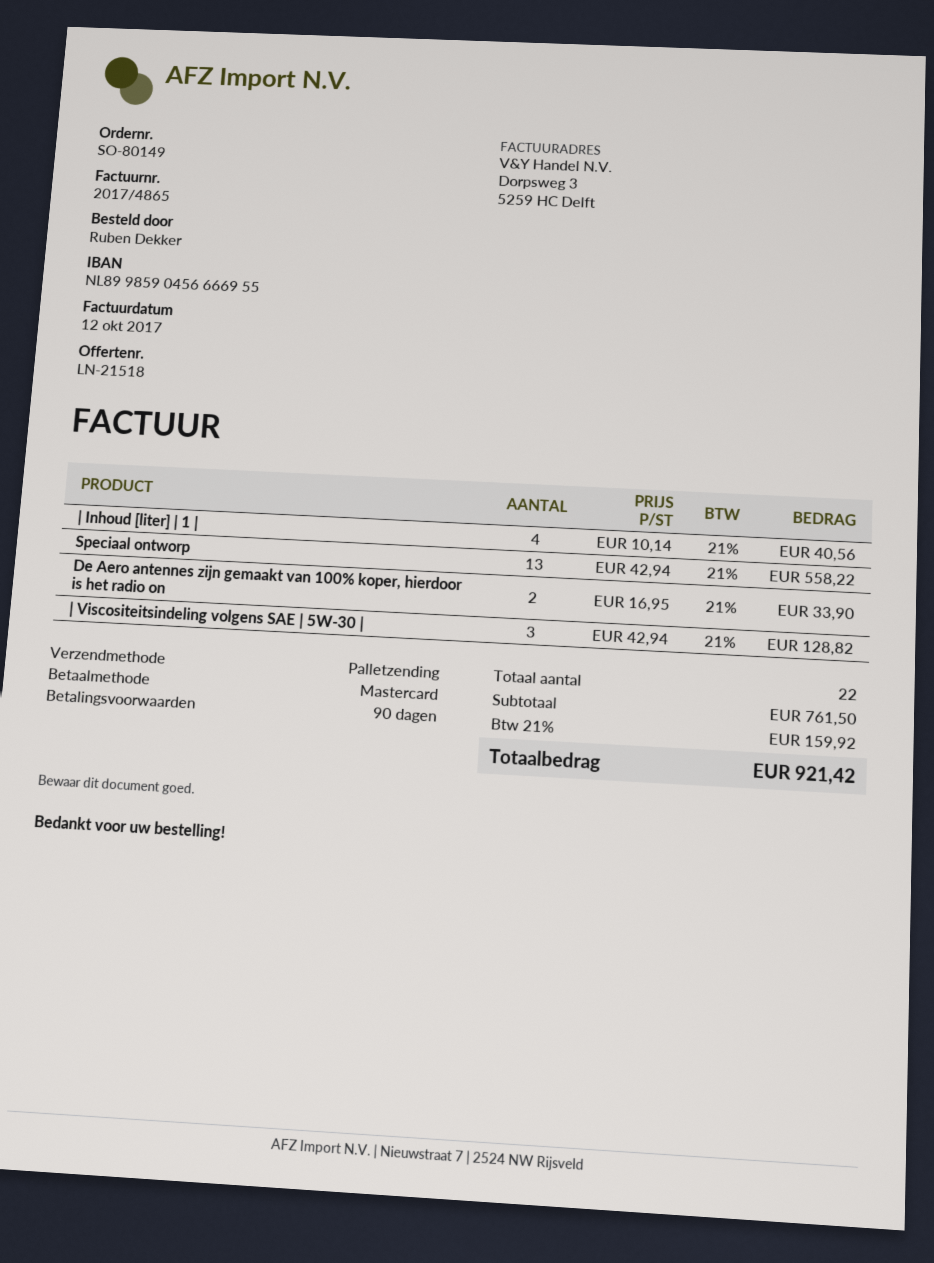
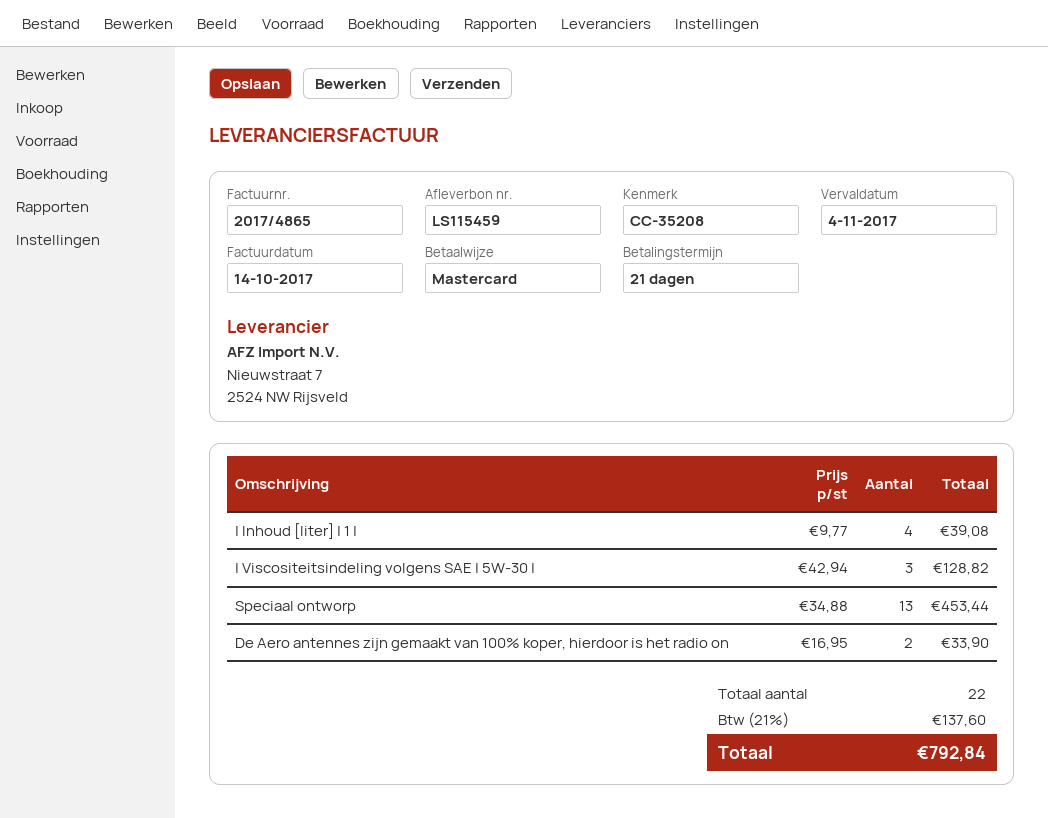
invoice date: 2017-10-12 -> 2017-10-14
payment terms: 90 days -> 21 days
| Inhoud [liter] | 1 |: 4 x 10.14 = 40.56 -> 4 x 9.77 = 39.08
Speciaal ontworp: 13 x 42.94 = 558.22 -> 13 x 34.88 = 453.44
tax: 21% = 159.92 -> 21% = 137.60
total: 921.42 -> 792.84

